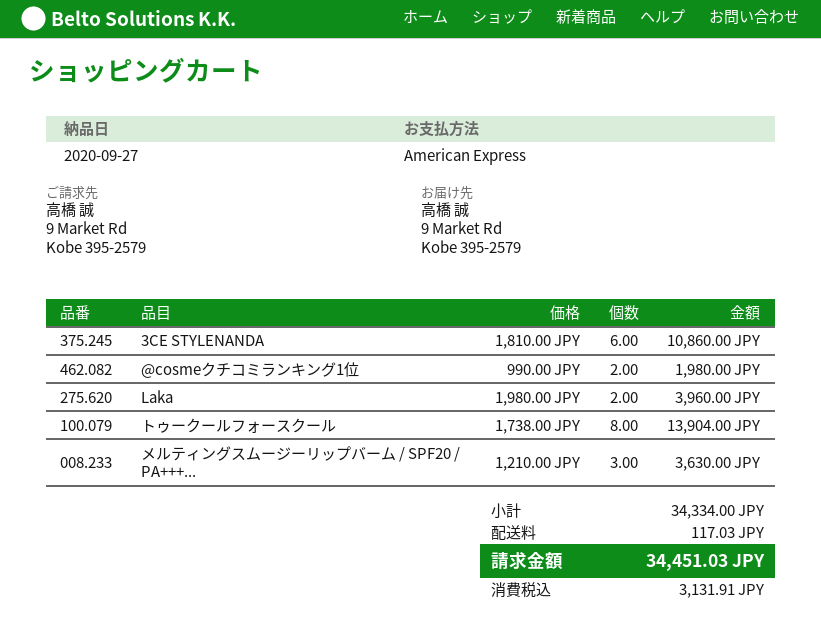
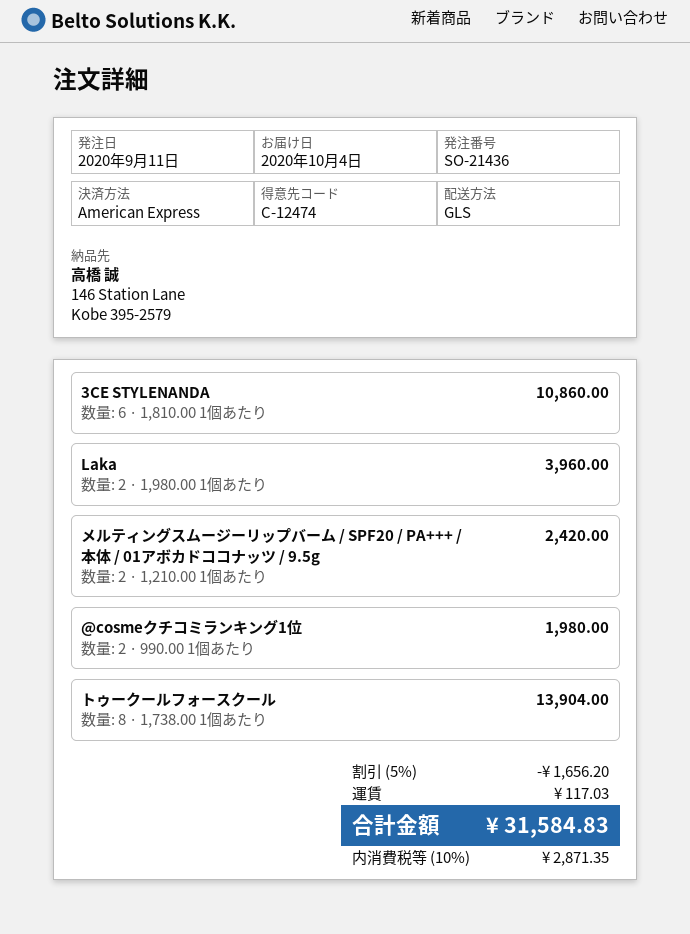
delivery date: 2020-09-27 -> 2020-10-04
ship to: 9 Market Rd, Kobe 395-2579 -> 146 Station Lane, Kobe 395-2579
メルティングスムージーリップバーム / SPF20 / PA+++...: 3 x 1210.00 = 3630.00 -> 2 x 1210.00 = 2420.00
discount: none -> 5% = 1656.20
tax: 3131.91 -> 2871.35
total: 34451.03 -> 31584.83

